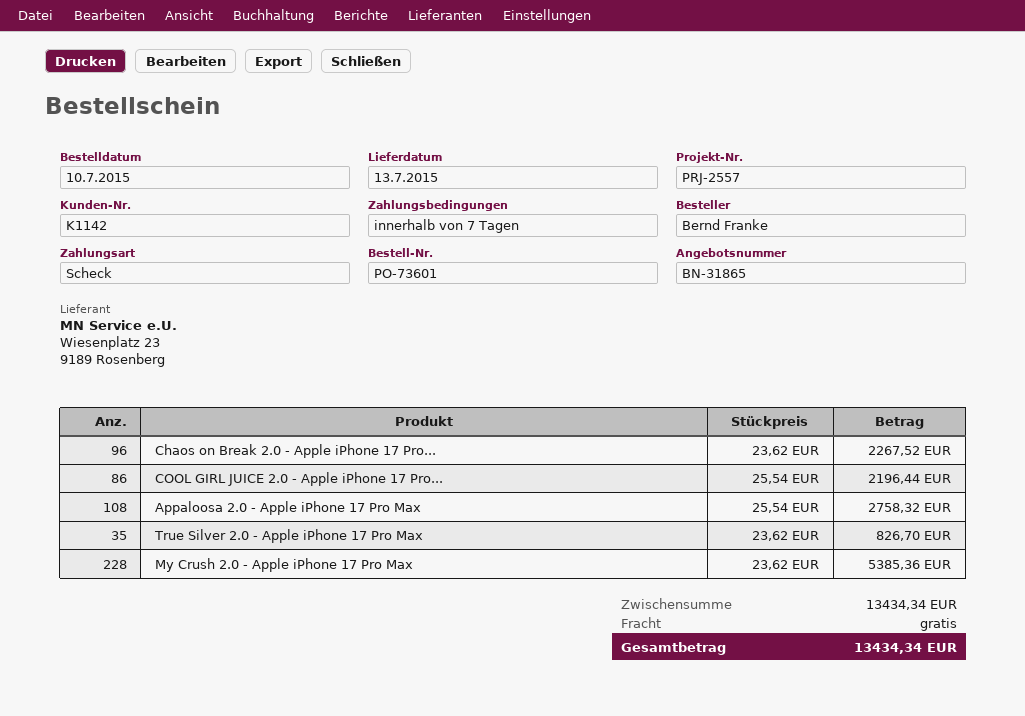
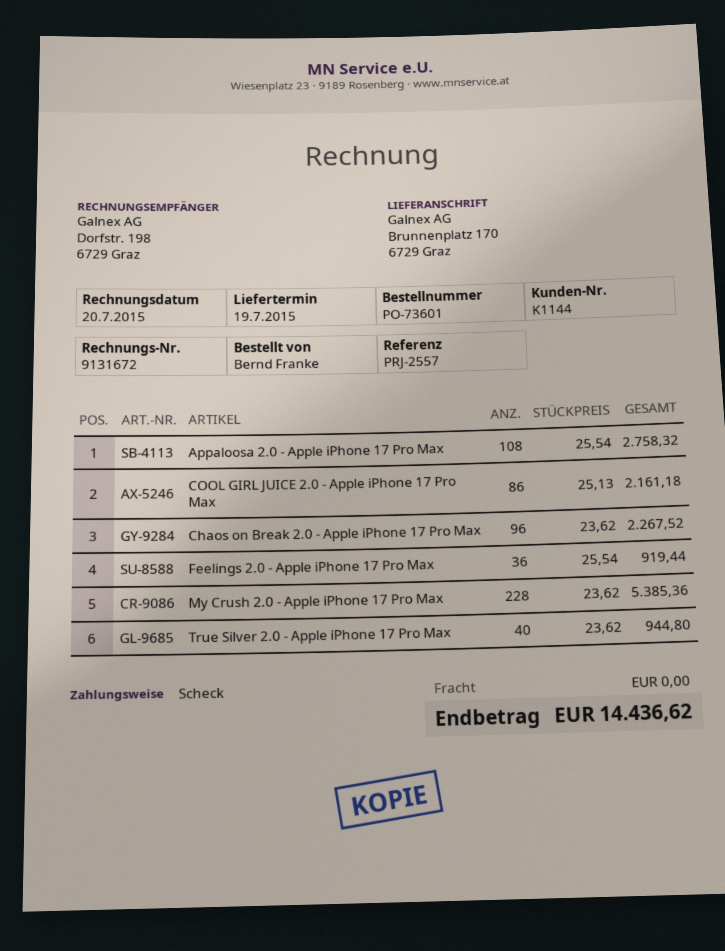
delivery date: 2015-07-13 -> 2015-07-19
customer number: K1142 -> K1144
COOL GIRL JUICE 2.0 - Apple iPhone 17 Pro...: 86 x 25.54 = 2196.44 -> 86 x 25.13 = 2161.18
True Silver 2.0 - Apple iPhone 17 Pro Max: 35 x 23.62 = 826.70 -> 40 x 23.62 = 944.80
Feelings 2.0 - Apple iPhone 17 Pro Max: none -> 36 x 25.54 = 919.44
total: 13434.34 -> 14436.62

